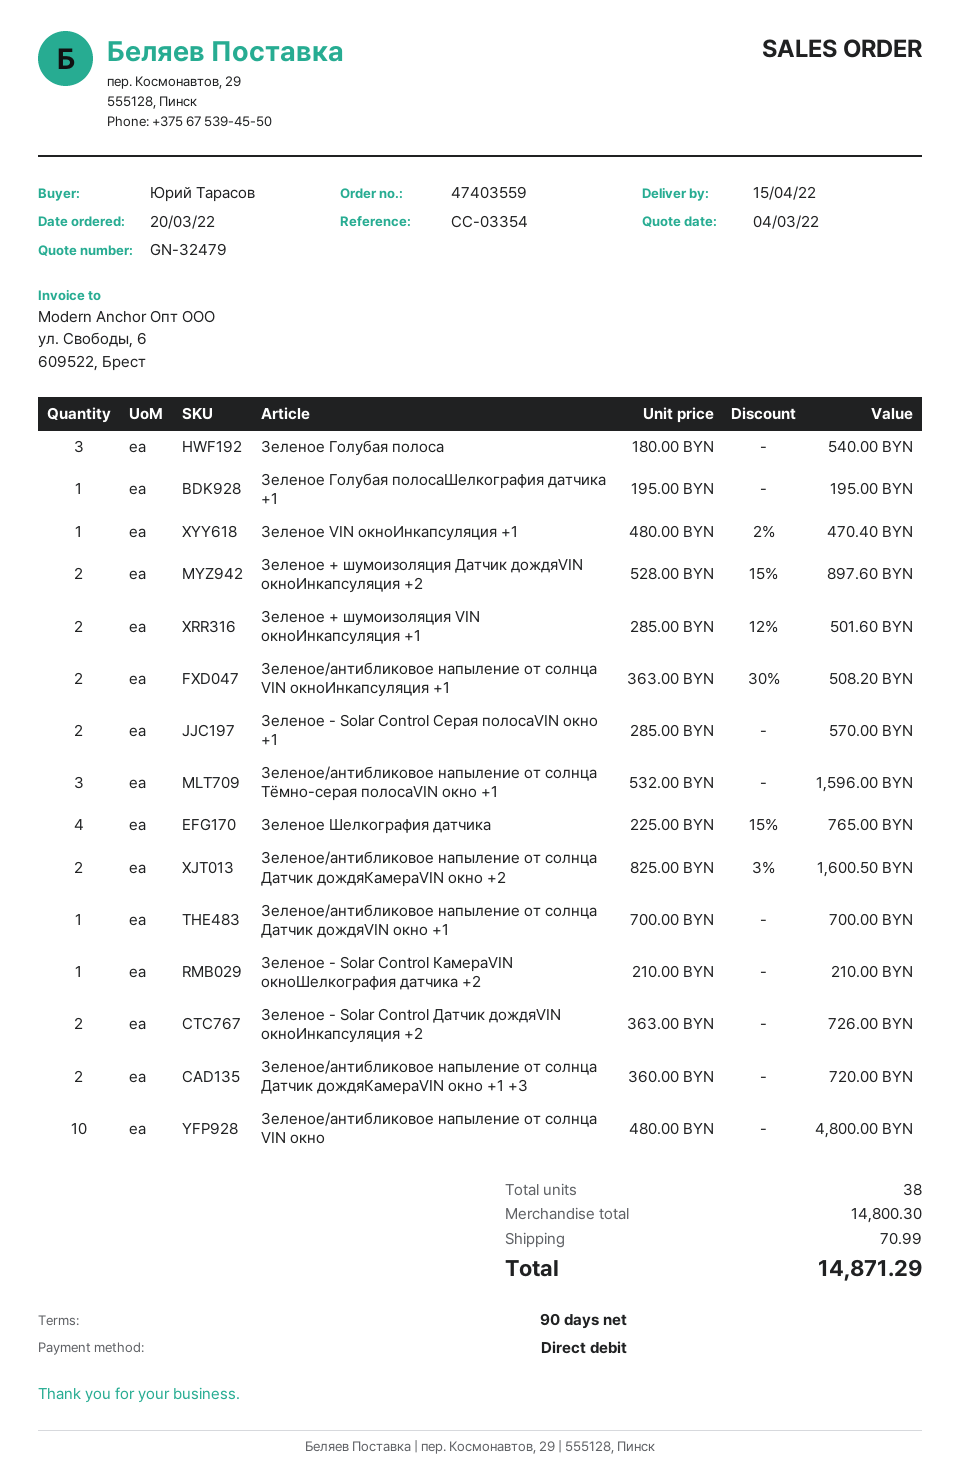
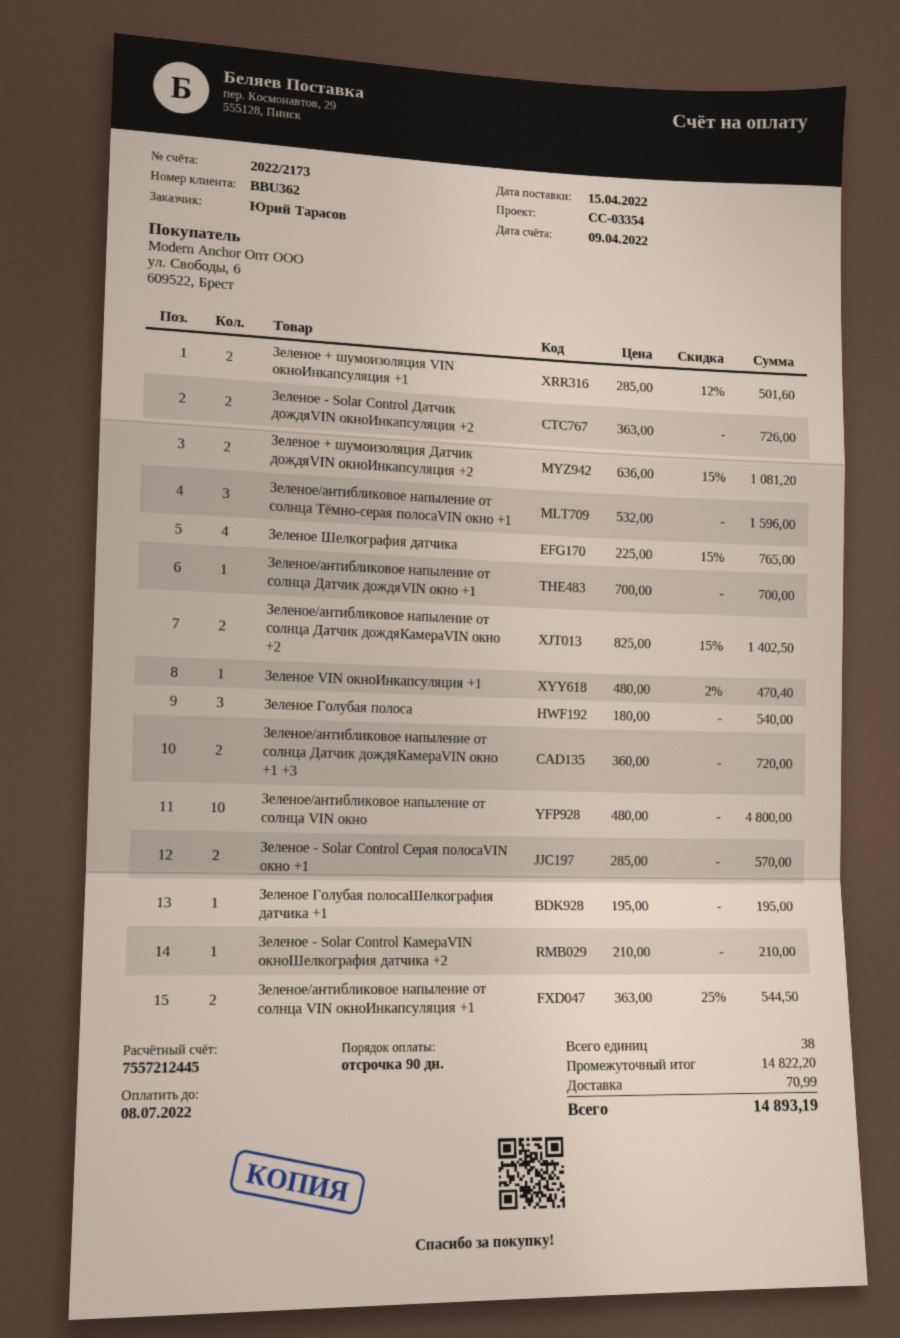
Зеленое + шумоизоляция Датчик дождяVIN окноИнкапсуляция +2: 2 x 528.00 - 15% = 897.60 -> 2 x 636.00 - 15% = 1081.20
Зеленое/антибликовое напыление от солнца VIN окноИнкапсуляция +1: 2 x 363.00 - 30% = 508.20 -> 2 x 363.00 - 25% = 544.50
Зеленое/антибликовое напыление от солнца Датчик дождяКамераVIN окно +2: 2 x 825.00 - 3% = 1600.50 -> 2 x 825.00 - 15% = 1402.50
subtotal: 14800.30 -> 14822.20
total: 14871.29 -> 14893.19

